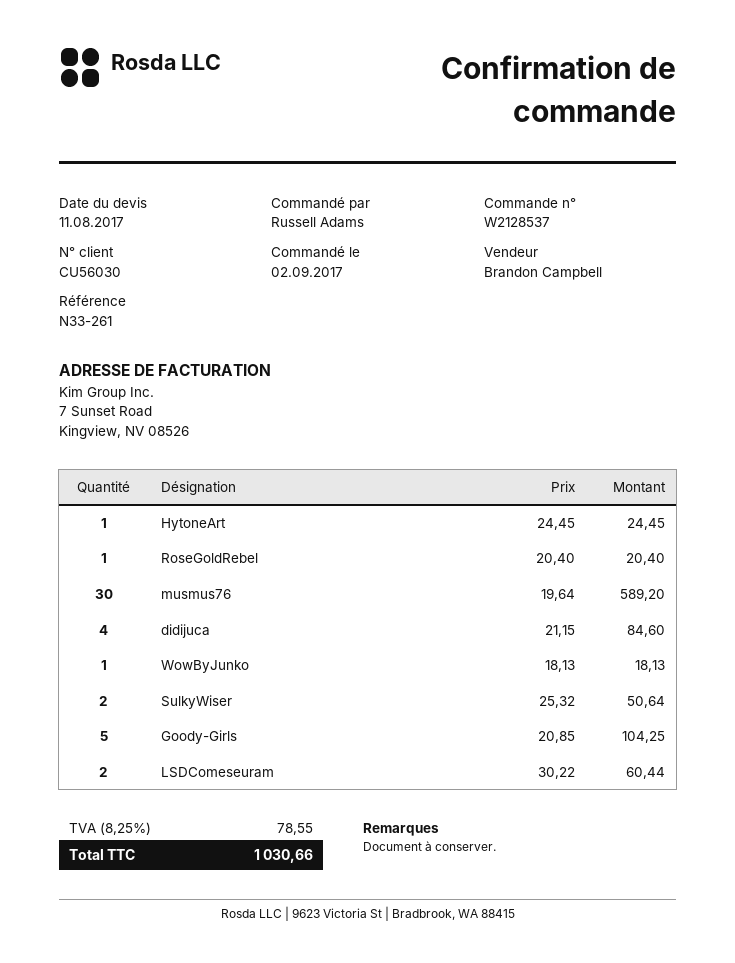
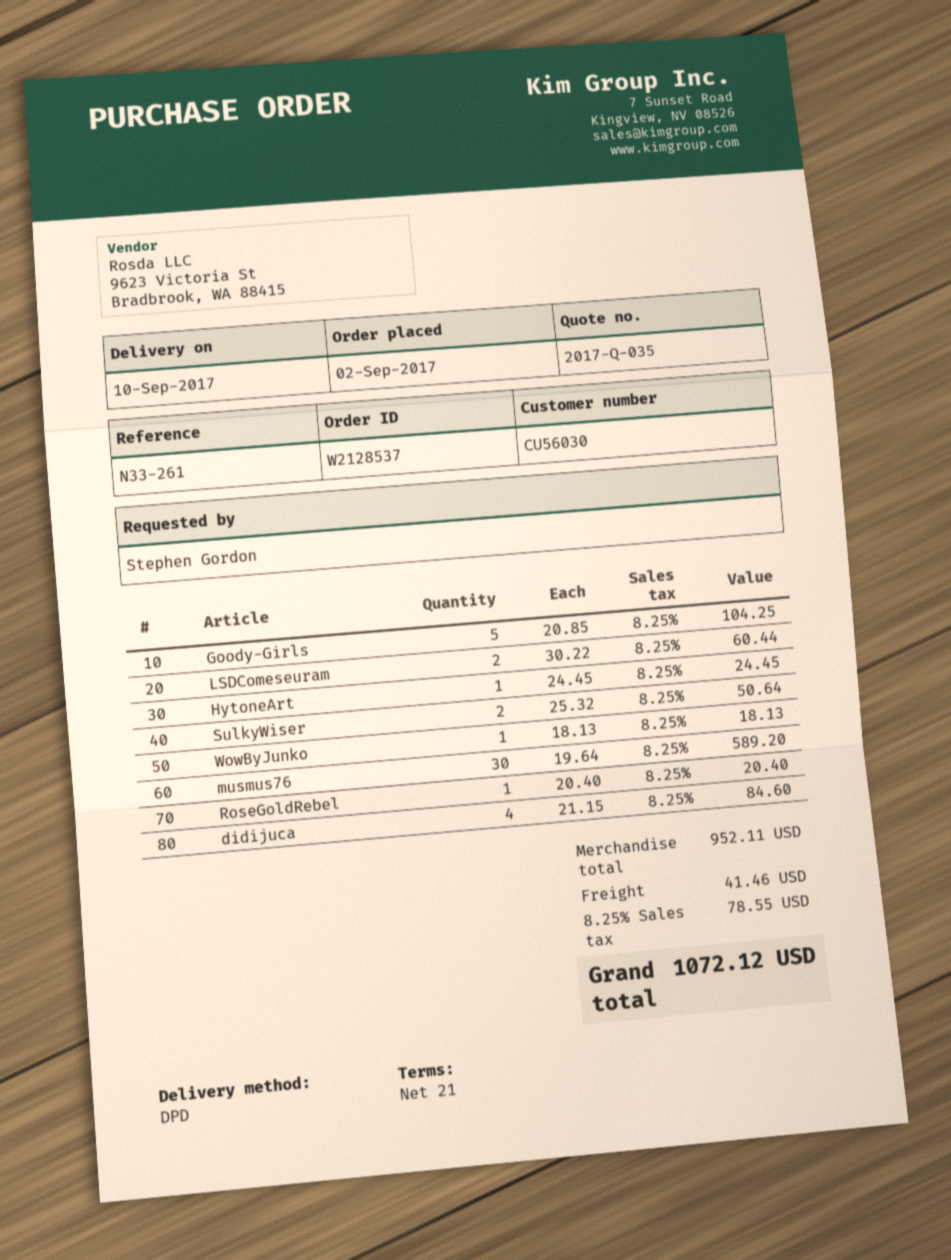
ordered by: Russell Adams -> Stephen Gordon
shipping: none -> 41.46
total: 1030.66 -> 1072.12

